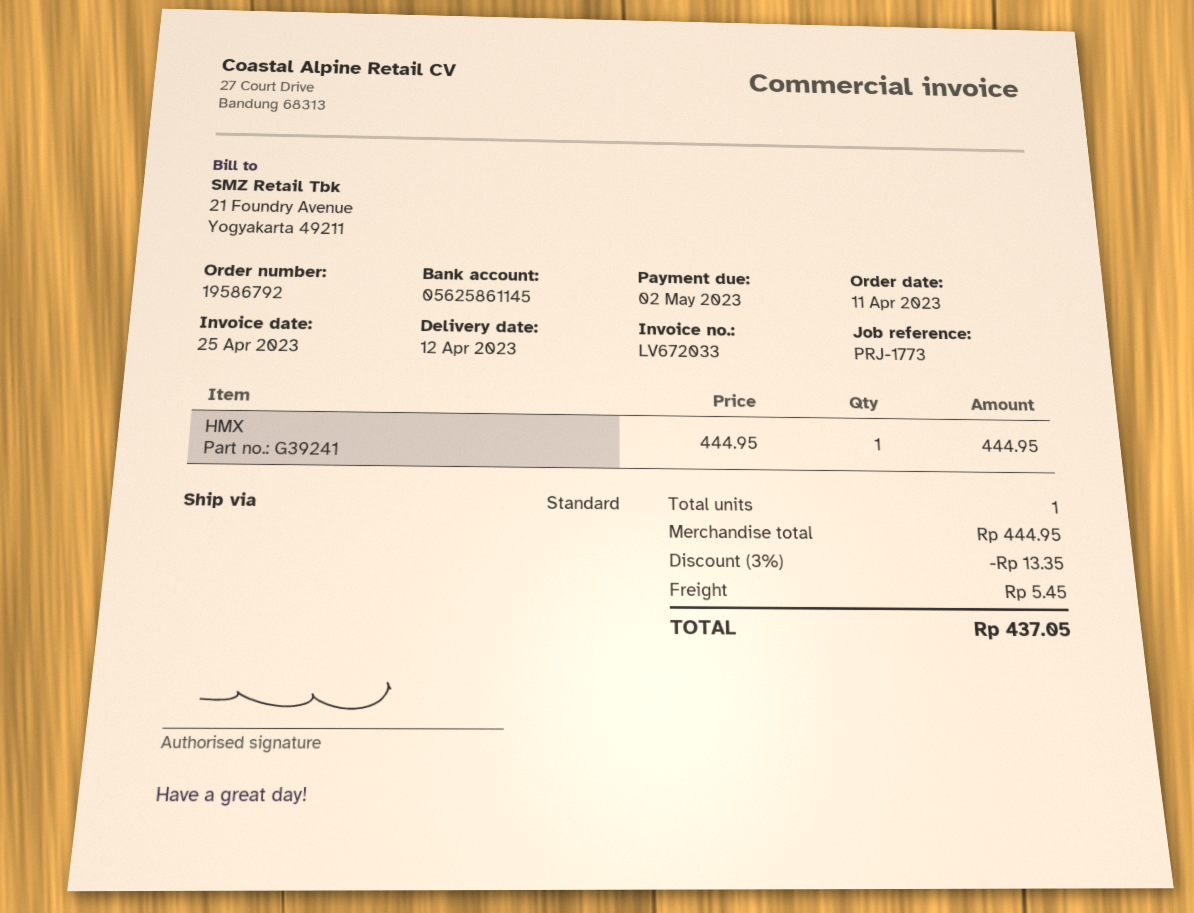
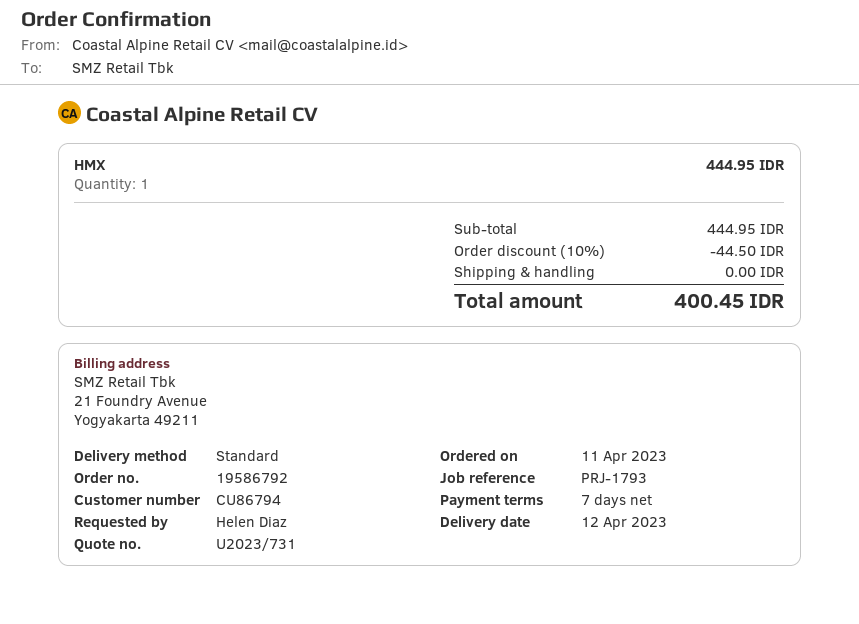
reference: PRJ-1773 -> PRJ-1793
discount: 3% = 13.35 -> 10% = 44.50
shipping: 5.45 -> 0.00
total: 437.05 -> 400.45

